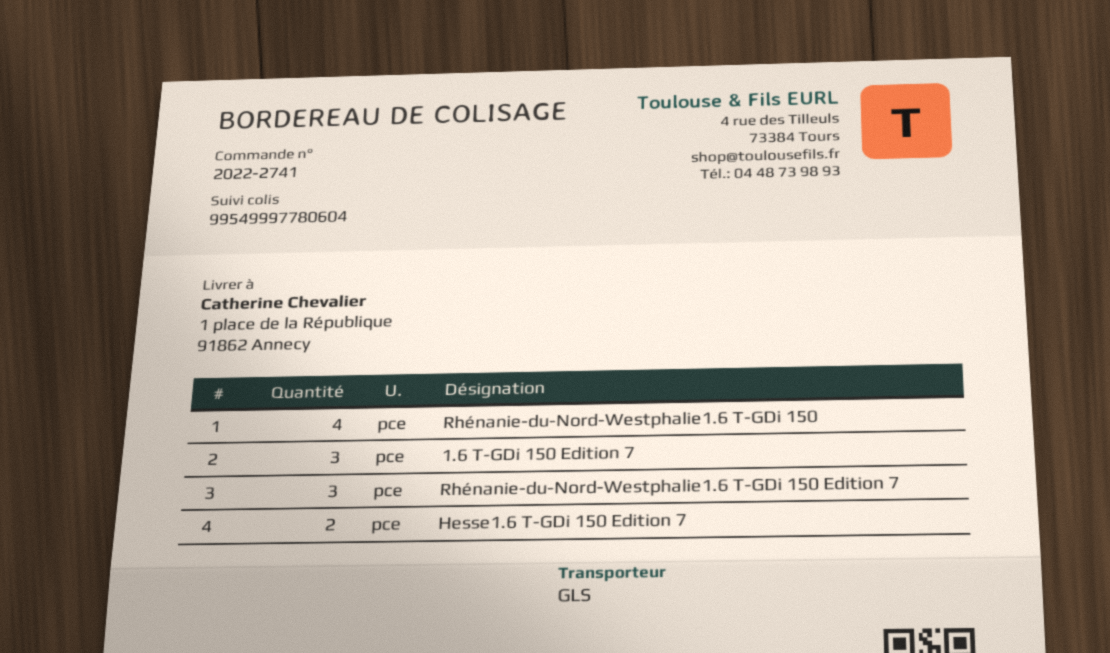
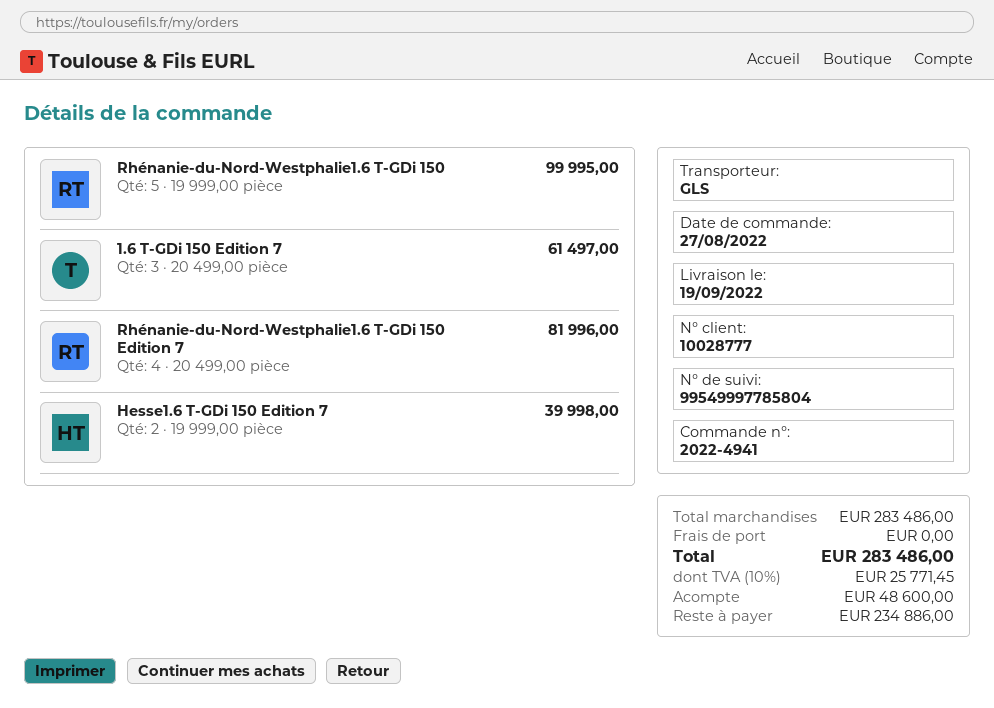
order number: 2022-2741 -> 2022-4941
tracking number: 99549997780604 -> 99549997785804
Rhénanie-du-Nord-Westphalie1.6 T-GDi 150: 4 -> 5
Rhénanie-du-Nord-Westphalie1.6 T-GDi 150 Edition 7: 3 -> 4

